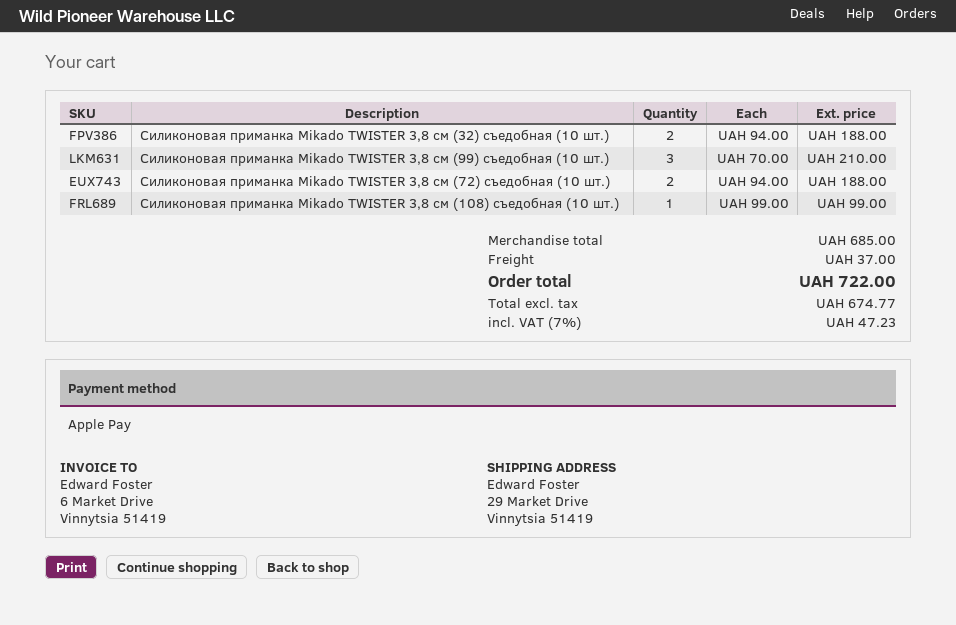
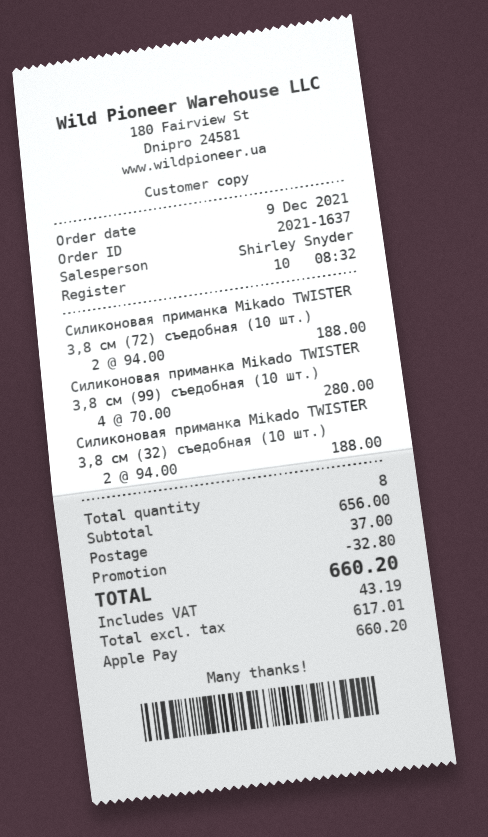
Силиконовая приманка Mikado TWISTER 3,8 см (99) съедобная (10 шт.): 3 x 70.00 = 210.00 -> 4 x 70.00 = 280.00
Силиконовая приманка Mikado TWISTER 3,8 см (108) съедобная (10 шт.): 1 x 99.00 = 99.00 -> none
subtotal: 685.00 -> 656.00
discount: none -> 32.80
net: 674.77 -> 617.01
tax: 47.23 -> 43.19
total: 722.00 -> 660.20

